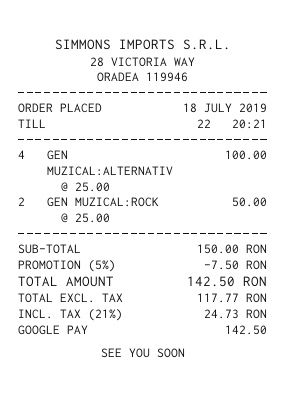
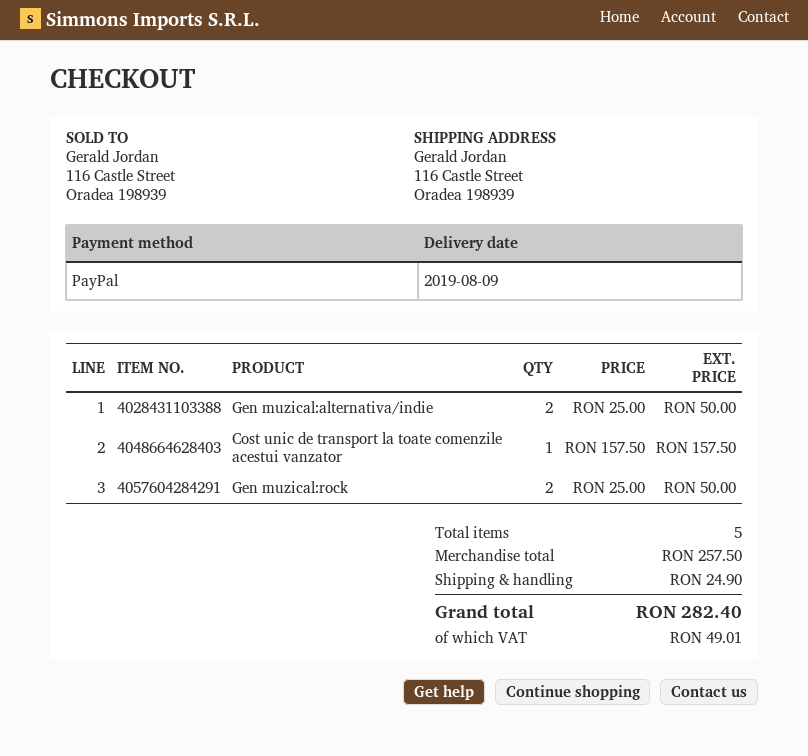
payment method: Google Pay -> PayPal
GEN MUZICAL:ALTERNATIV: 4 x 25.00 = 100.00 -> 2 x 25.00 = 50.00
Cost unic de transport la toate comenzile acestui vanzator: none -> 1 x 157.50 = 157.50
subtotal: 150.00 -> 257.50
discount: 5% = 7.50 -> none
shipping: none -> 24.90
tax: 24.73 -> 49.01
total: 142.50 -> 282.40

